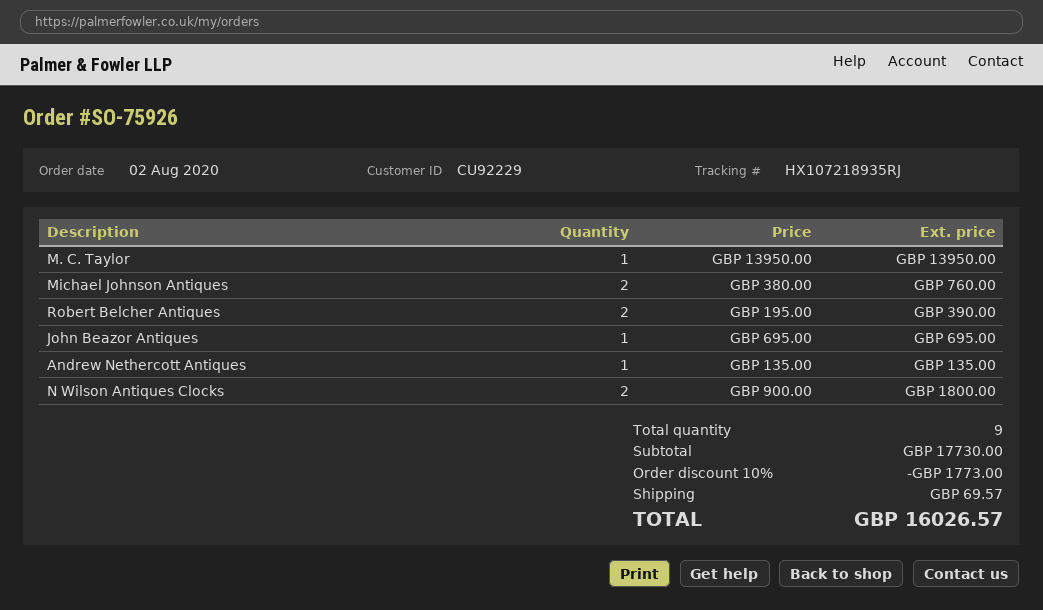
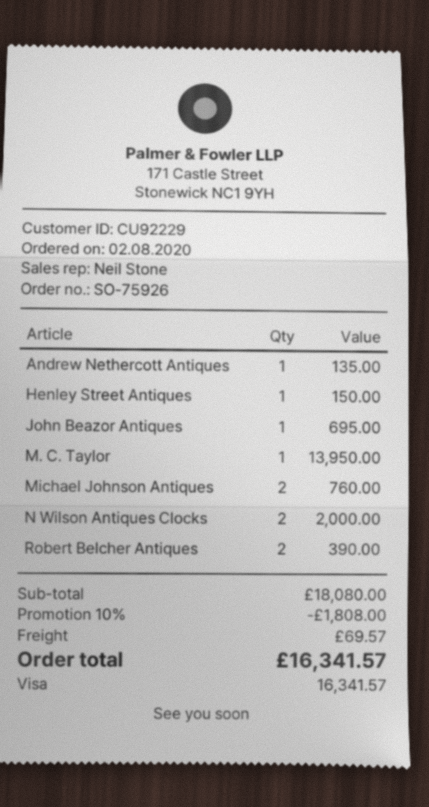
N Wilson Antiques Clocks: 2 for 1800.00 -> 2 for 2000.00
Henley Street Antiques: none -> 1 for 150.00
subtotal: 17730.00 -> 18080.00
discount: 10% = 1773.00 -> 10% = 1808.00
total: 16026.57 -> 16341.57

